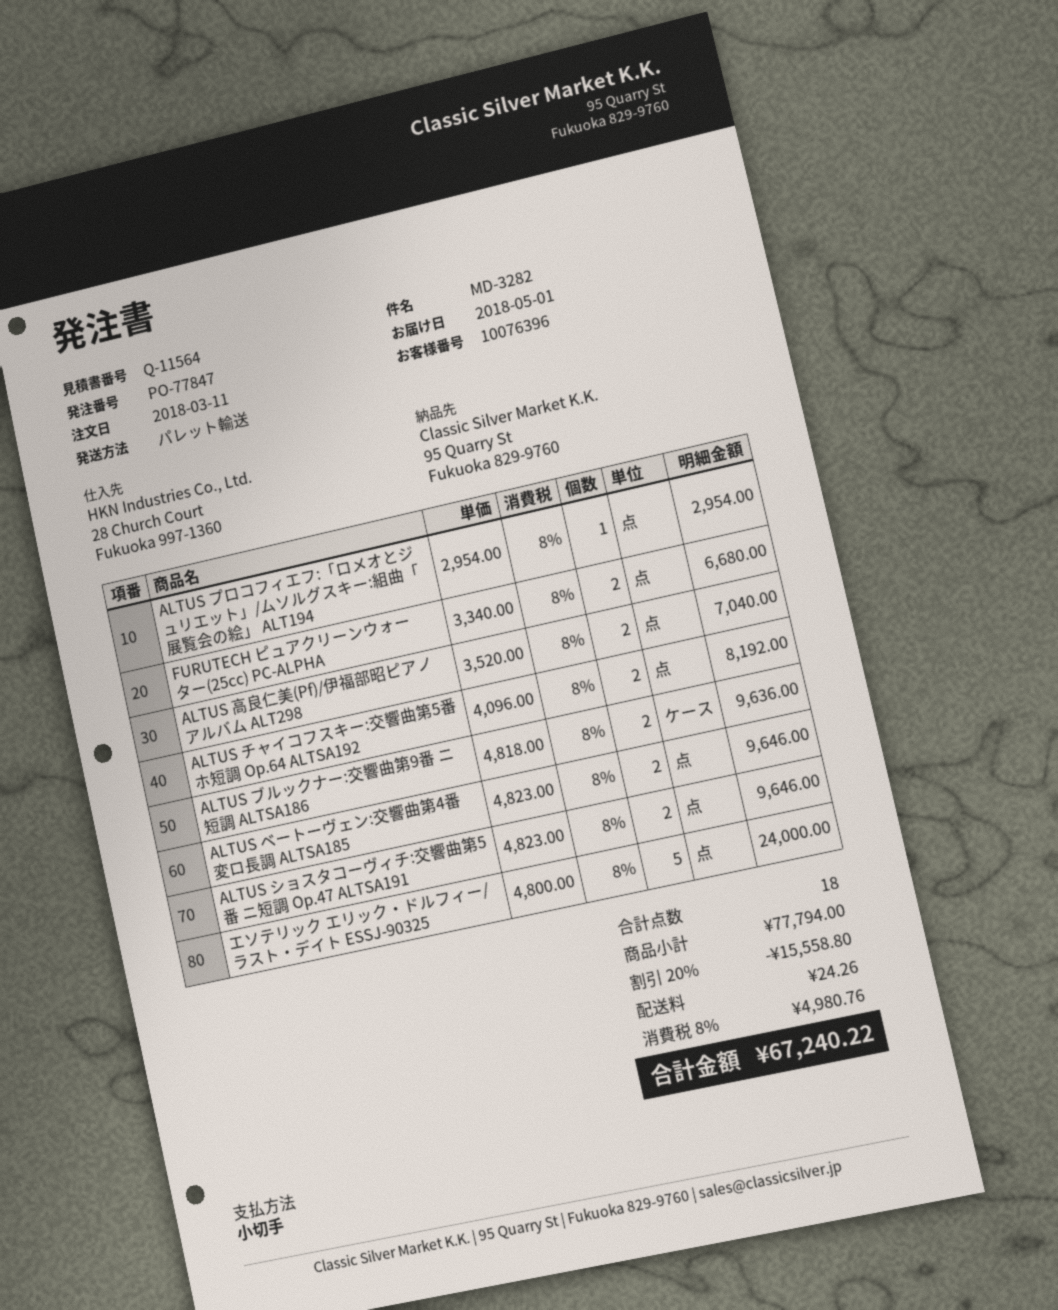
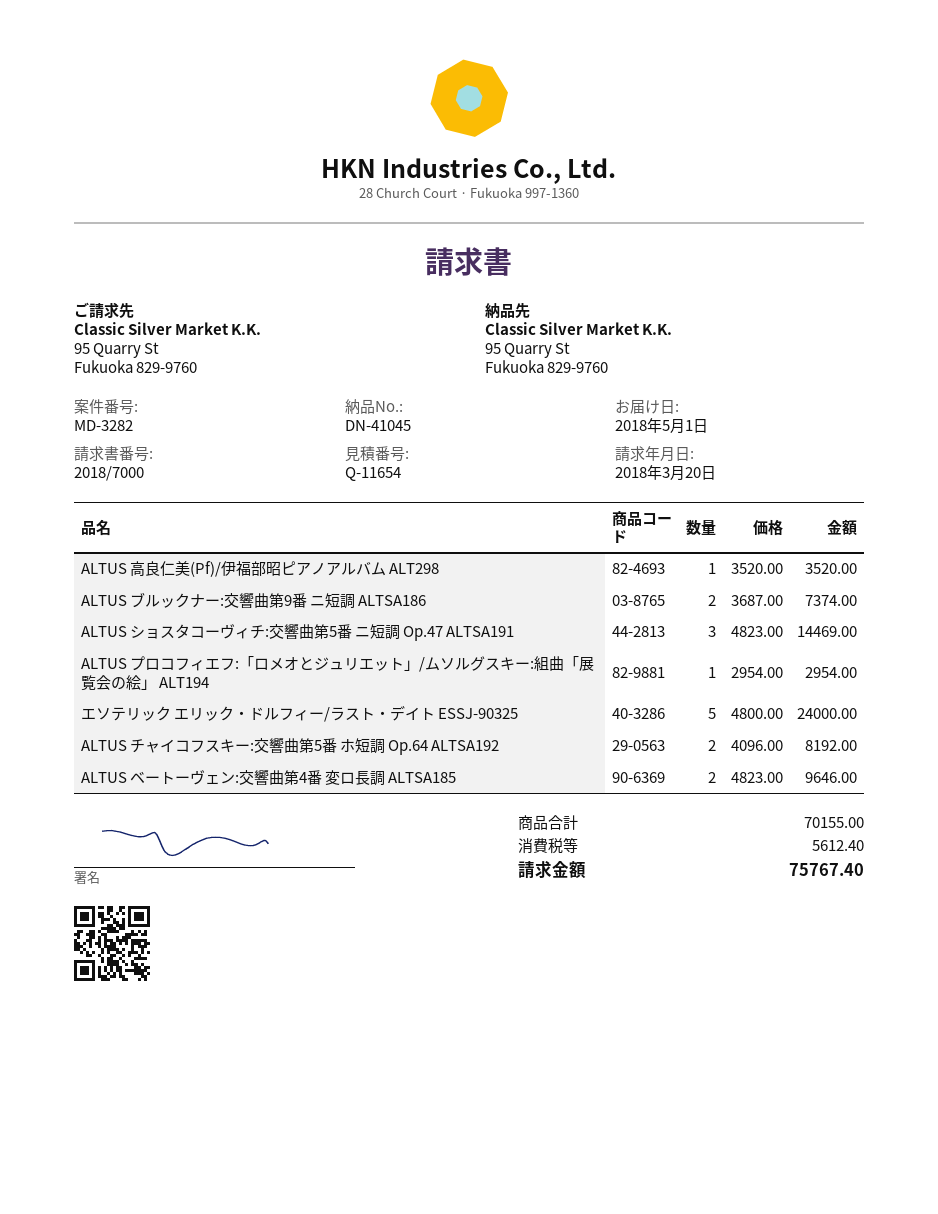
quote number: Q-11564 -> Q-11654
FURUTECH ピュアクリーンウォーター(25cc) PC-ALPHA: 2 x 3340.00 = 6680.00 -> none
ALTUS 高良仁美(Pf)/伊福部昭ピアノアルバム ALT298: 2 x 3520.00 = 7040.00 -> 1 x 3520.00 = 3520.00
ALTUS ブルックナー:交響曲第9番 ニ短調 ALTSA186: 2 x 4818.00 = 9636.00 -> 2 x 3687.00 = 7374.00
ALTUS ショスタコーヴィチ:交響曲第5番 ニ短調 Op.47 ALTSA191: 2 x 4823.00 = 9646.00 -> 3 x 4823.00 = 14469.00
subtotal: 77794.00 -> 70155.00
discount: 20% = 15558.80 -> none
shipping: 24.26 -> none
tax: 4980.76 -> 5612.40
total: 67240.22 -> 75767.40

